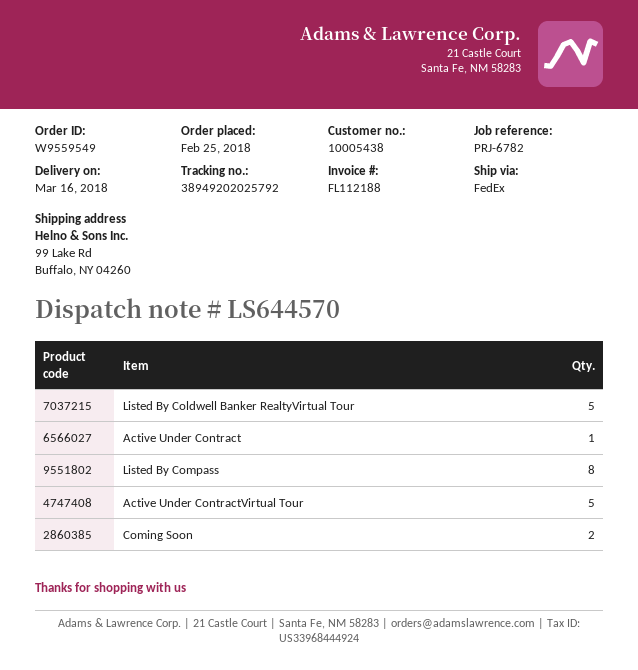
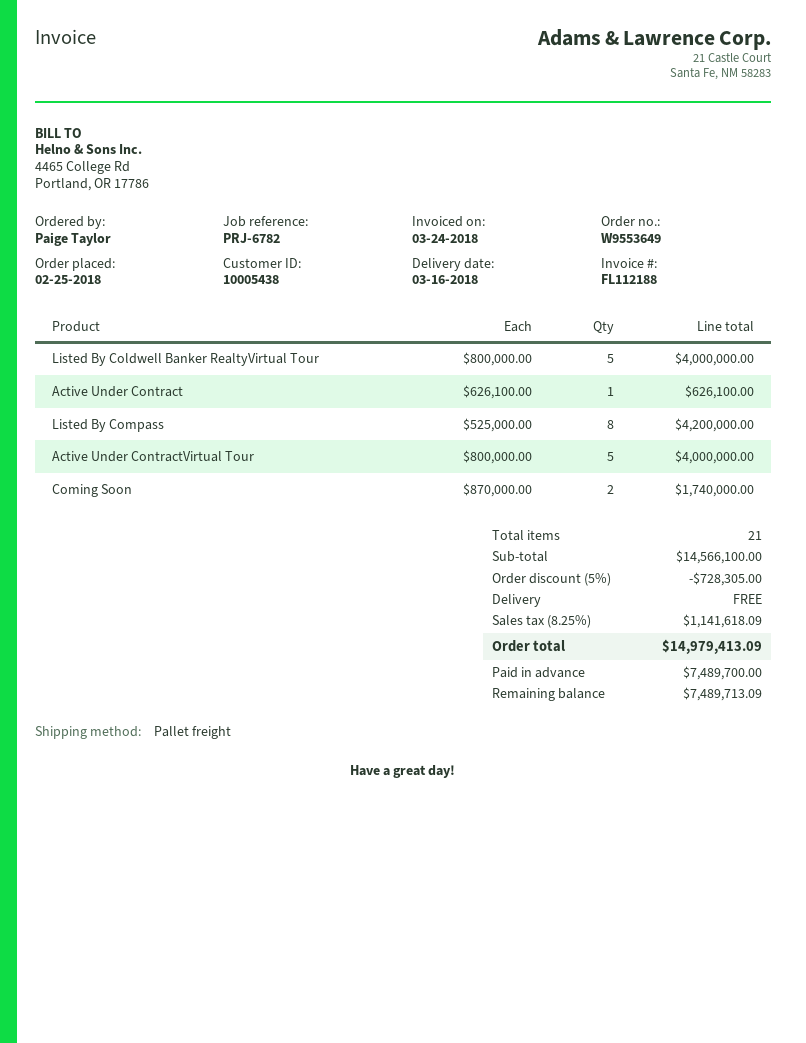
order number: W9559549 -> W9553649
shipping method: FedEx -> pallet freight

